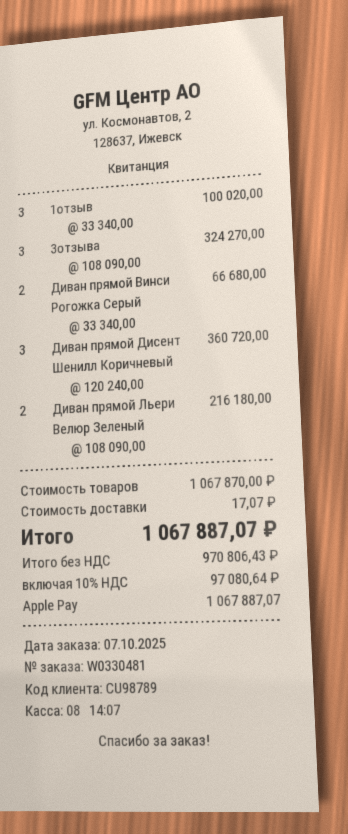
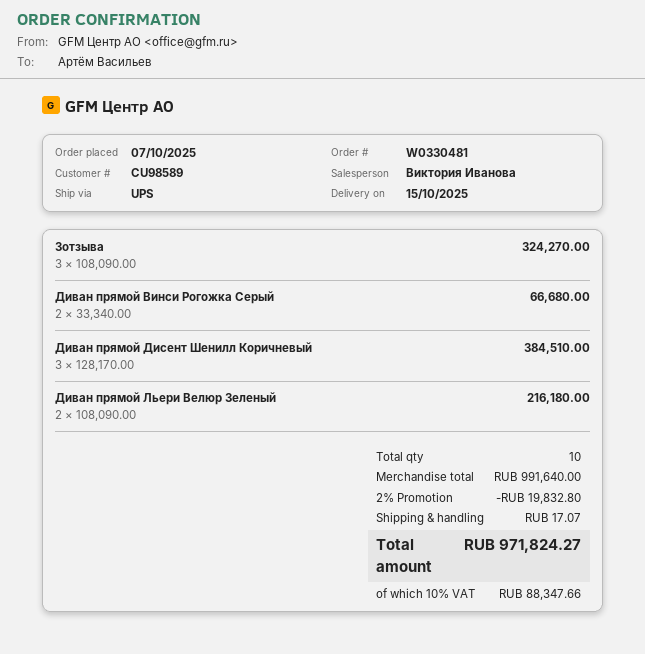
customer number: CU98789 -> CU98589
1отзыв: 3 x 33340.00 = 100020.00 -> none
Диван прямой Дисент Шенилл Коричневый: 3 x 120240.00 = 360720.00 -> 3 x 128170.00 = 384510.00
subtotal: 1067870.00 -> 991640.00
discount: none -> 2% = 19832.80
tax: 10% = 97080.64 -> 10% = 88347.66
total: 1067887.07 -> 971824.27

